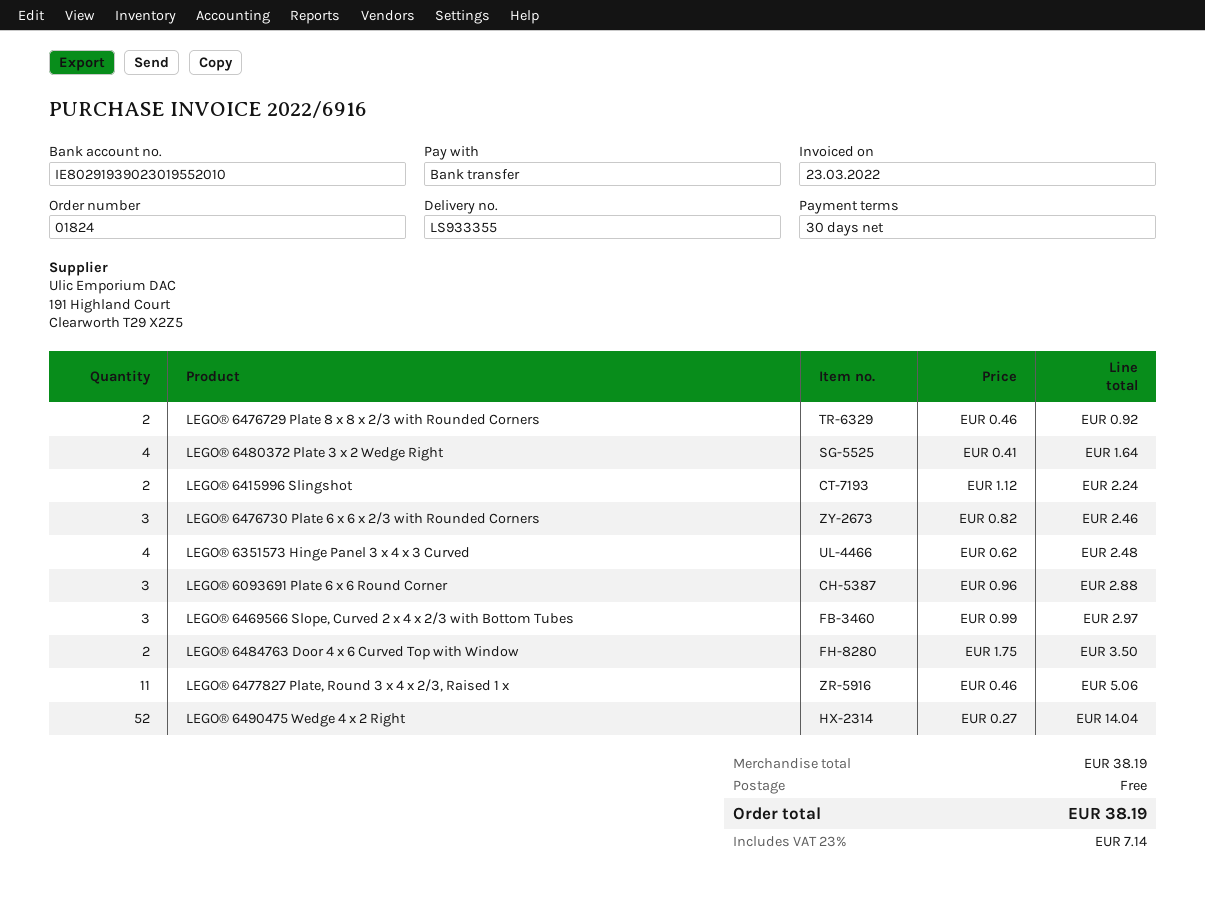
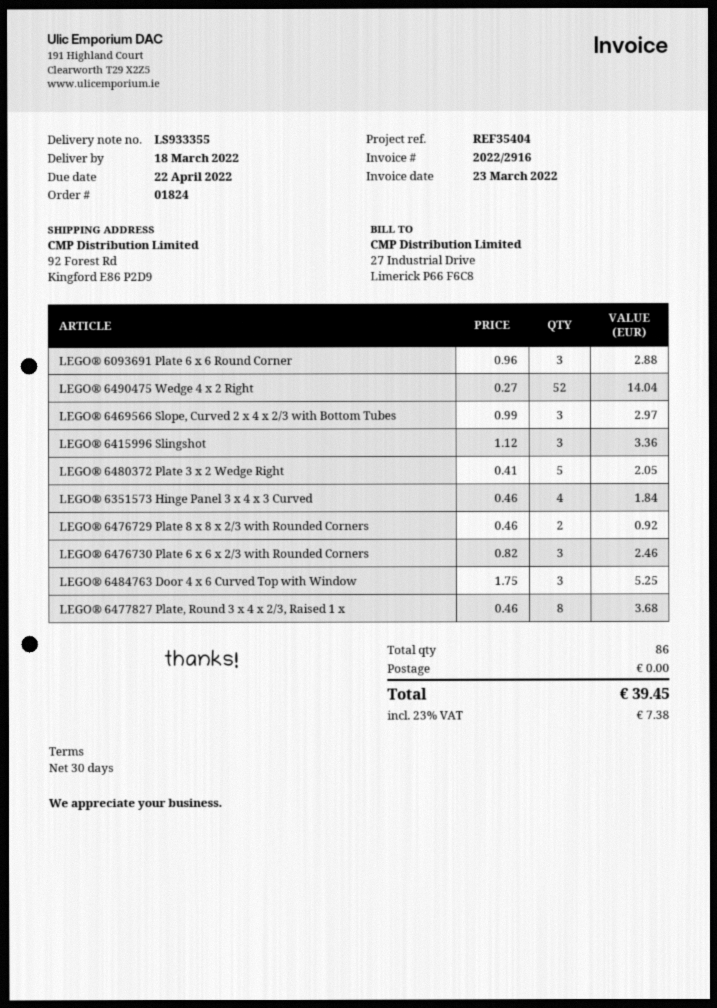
invoice number: 2022/6916 -> 2022/2916
LEGO® 6480372 Plate 3 x 2 Wedge Right: 4 x 0.41 = 1.64 -> 5 x 0.41 = 2.05
LEGO® 6415996 Slingshot: 2 x 1.12 = 2.24 -> 3 x 1.12 = 3.36
LEGO® 6351573 Hinge Panel 3 x 4 x 3 Curved: 4 x 0.62 = 2.48 -> 4 x 0.46 = 1.84
LEGO® 6484763 Door 4 x 6 Curved Top with Window: 2 x 1.75 = 3.50 -> 3 x 1.75 = 5.25
LEGO® 6477827 Plate, Round 3 x 4 x 2/3, Raised 1 x: 11 x 0.46 = 5.06 -> 8 x 0.46 = 3.68
tax: 23% = 7.14 -> 23% = 7.38
total: 38.19 -> 39.45

